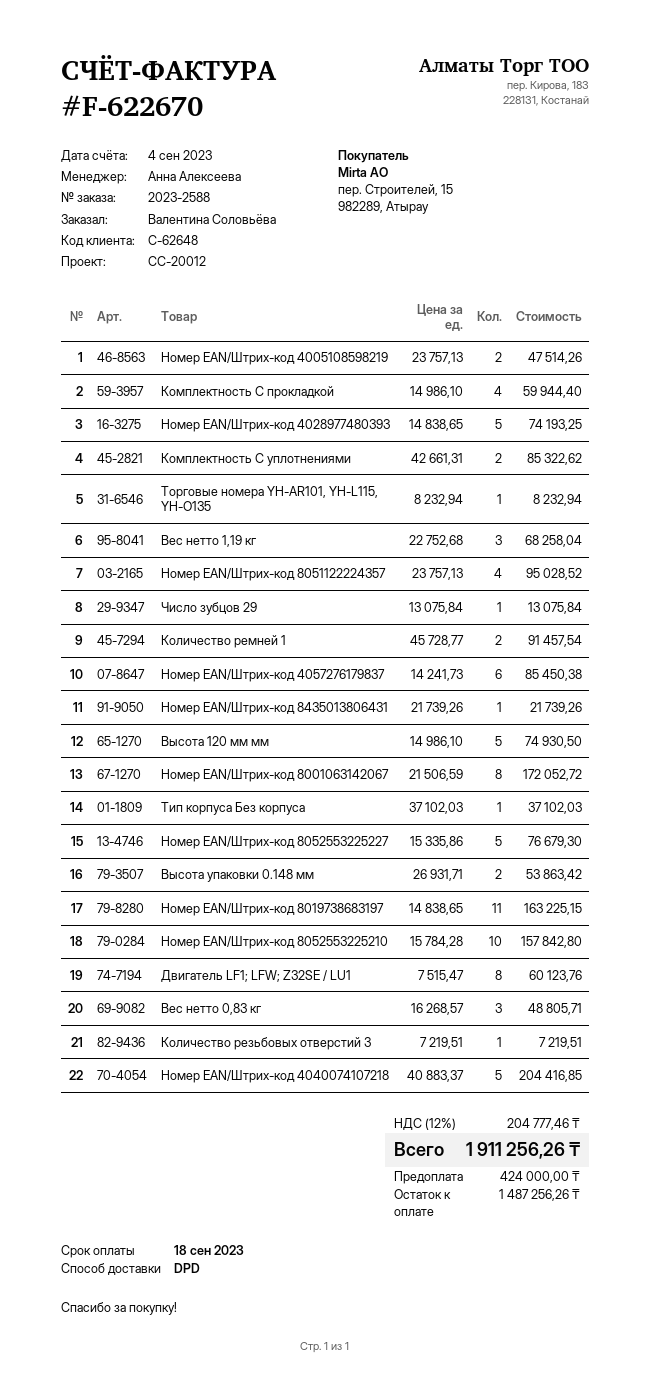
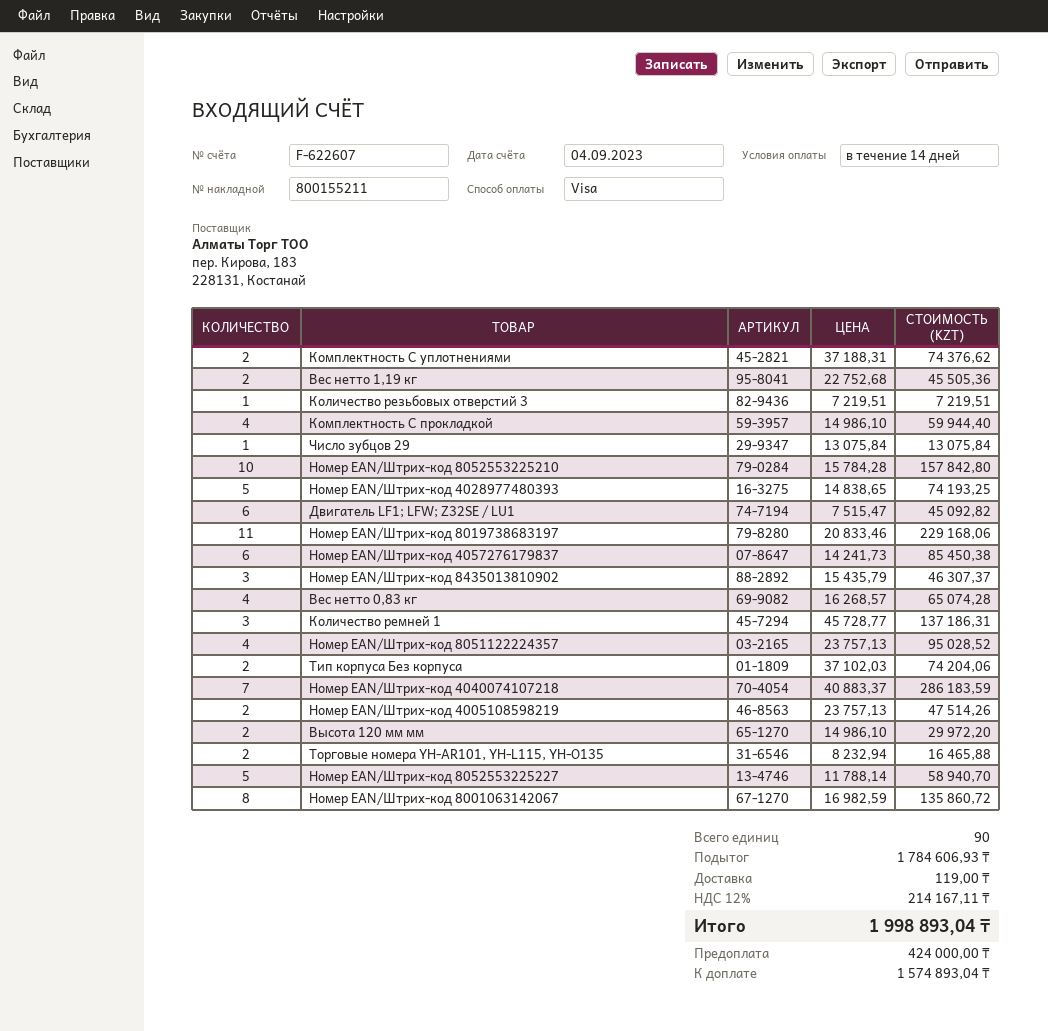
invoice number: F-622670 -> F-622607
Комплектность С уплотнениями: 2 x 42661.31 = 85322.62 -> 2 x 37188.31 = 74376.62
Торговые номера YH-AR101, YH-L115, YH-O135: 1 x 8232.94 = 8232.94 -> 2 x 8232.94 = 16465.88
Вес нетто 1,19 кг: 3 x 22752.68 = 68258.04 -> 2 x 22752.68 = 45505.36
Количество ремней 1: 2 x 45728.77 = 91457.54 -> 3 x 45728.77 = 137186.31
Номер EAN/Штрих-код 8435013806431: 1 x 21739.26 = 21739.26 -> none
Высота 120 мм мм: 5 x 14986.10 = 74930.50 -> 2 x 14986.10 = 29972.20
Номер EAN/Штрих-код 8001063142067: 8 x 21506.59 = 172052.72 -> 8 x 16982.59 = 135860.72
Тип корпуса Без корпуса: 1 x 37102.03 = 37102.03 -> 2 x 37102.03 = 74204.06
Номер EAN/Штрих-код 8052553225227: 5 x 15335.86 = 76679.30 -> 5 x 11788.14 = 58940.70
Высота упаковки 0.148 мм: 2 x 26931.71 = 53863.42 -> none
Номер EAN/Штрих-код 8019738683197: 11 x 14838.65 = 163225.15 -> 11 x 20833.46 = 229168.06
Двигатель LF1; LFW; Z32SE / LU1: 8 x 7515.47 = 60123.76 -> 6 x 7515.47 = 45092.82
Вес нетто 0,83 кг: 3 x 16268.57 = 48805.71 -> 4 x 16268.57 = 65074.28
Номер EAN/Штрих-код 4040074107218: 5 x 40883.37 = 204416.85 -> 7 x 40883.37 = 286183.59
Номер EAN/Штрих-код 8435013810902: none -> 3 x 15435.79 = 46307.37
shipping: none -> 119.00
tax: 12% = 204777.46 -> 12% = 214167.11
total: 1911256.26 -> 1998893.04
balance: 1487256.26 -> 1574893.04

